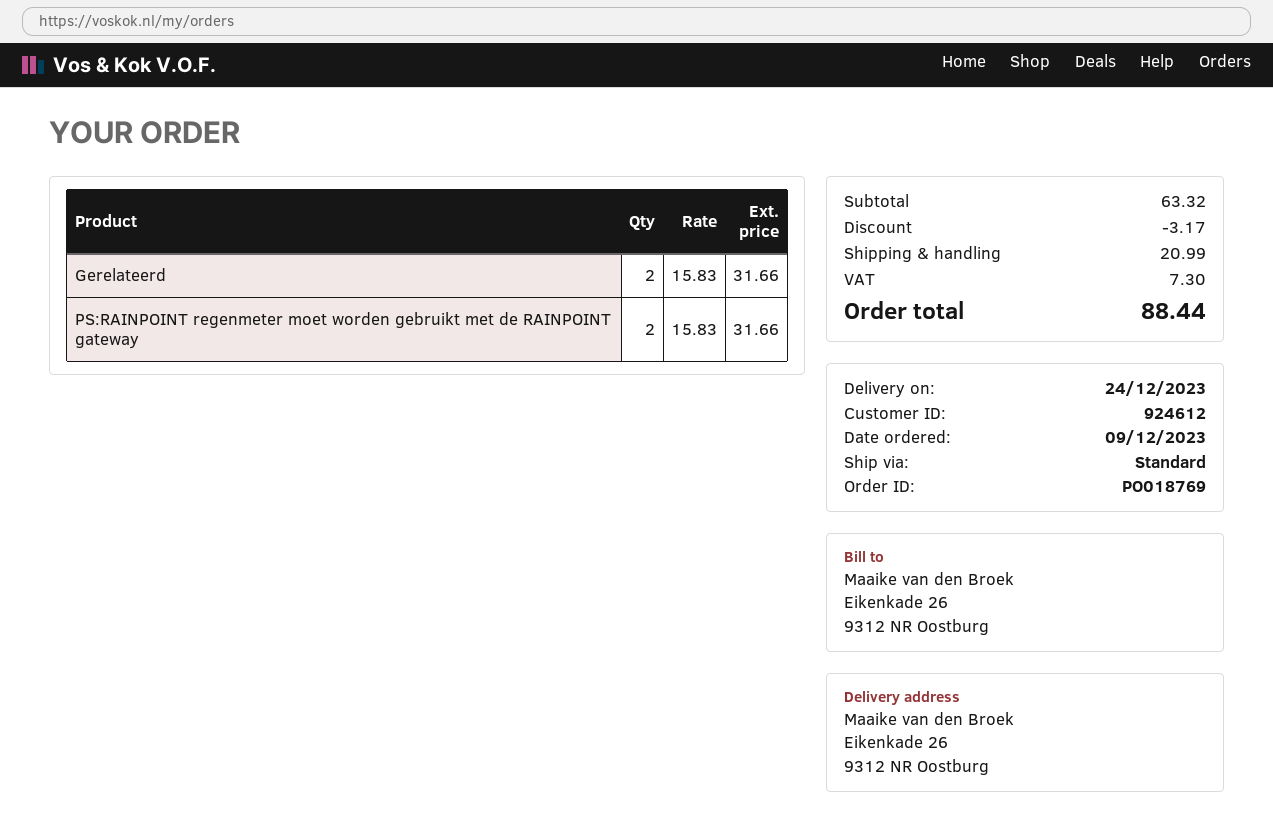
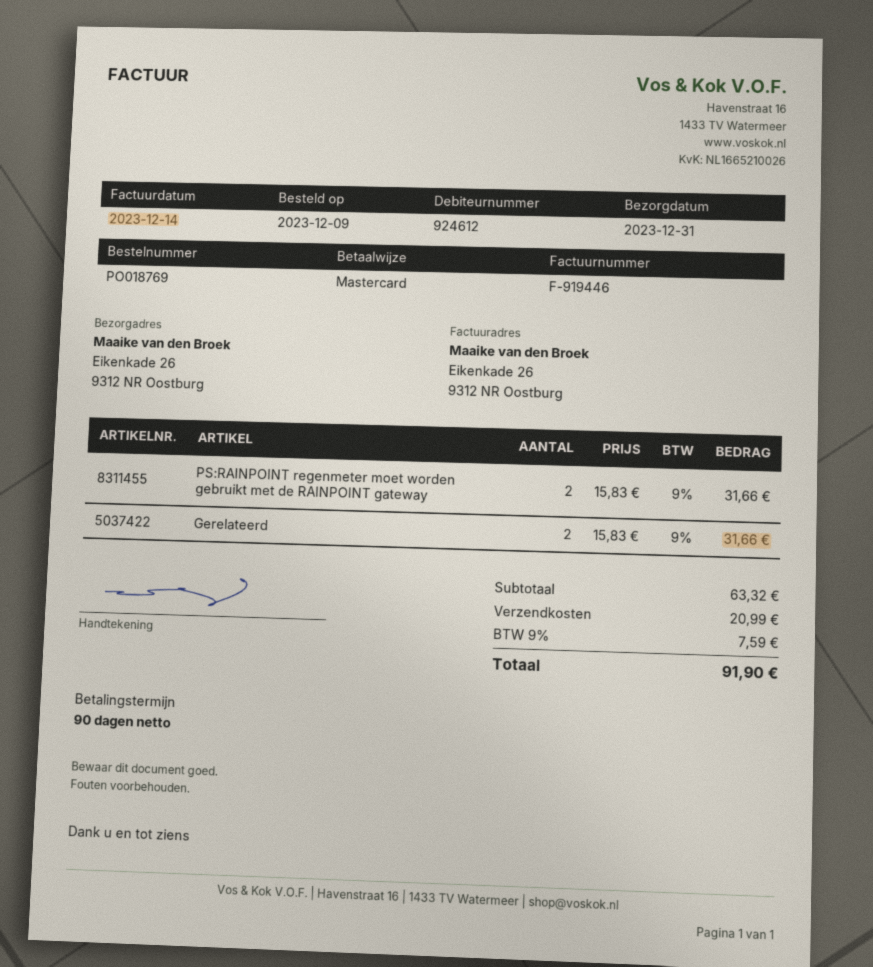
delivery date: 2023-12-24 -> 2023-12-31
discount: 3.17 -> none
tax: 7.30 -> 7.59
total: 88.44 -> 91.90

